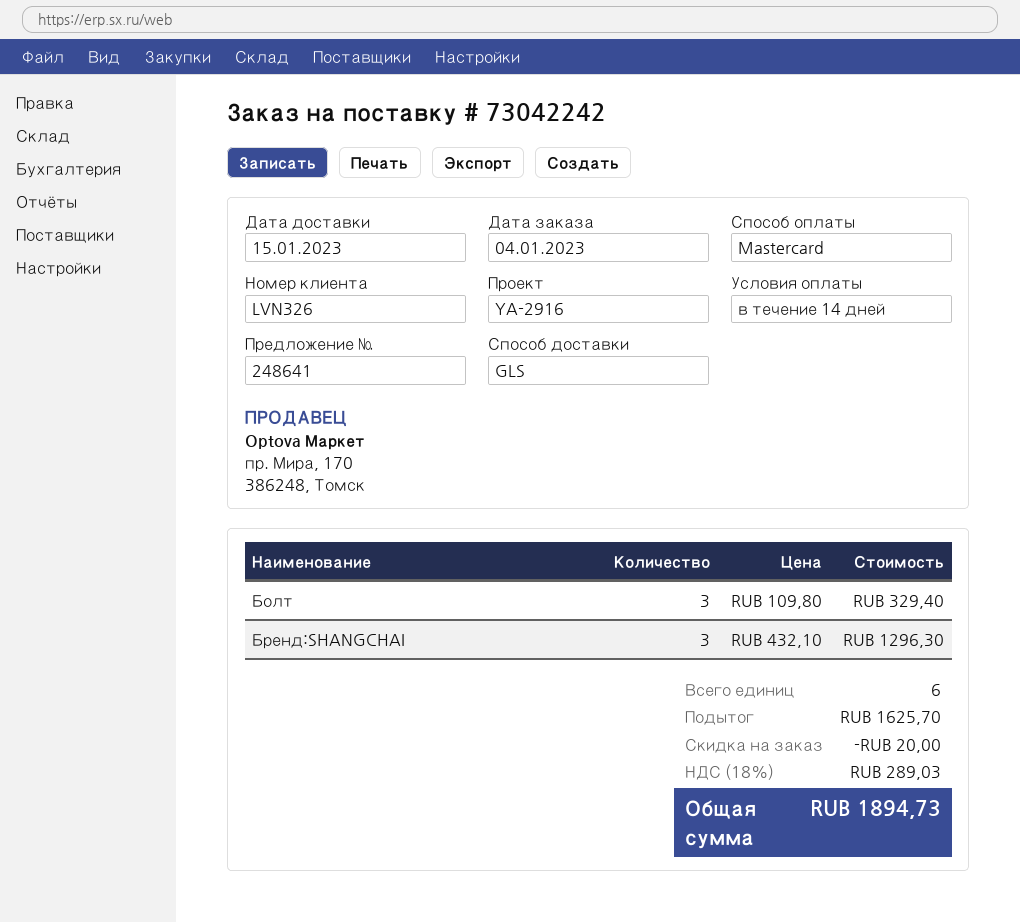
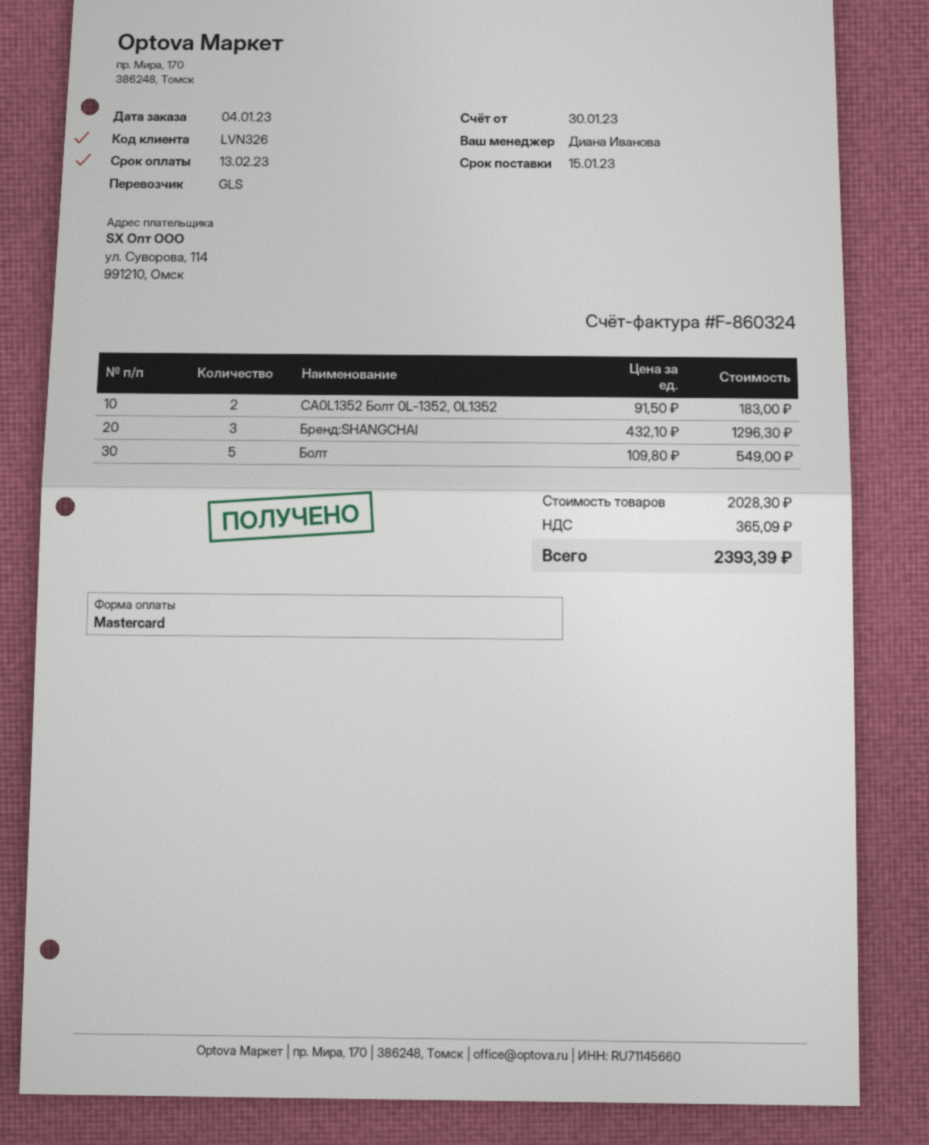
Болт: 3 x 109.80 = 329.40 -> 5 x 109.80 = 549.00
CA0L1352 Болт 0L-1352, 0L1352: none -> 2 x 91.50 = 183.00
subtotal: 1625.70 -> 2028.30
discount: 20.00 -> none
tax: 289.03 -> 365.09
total: 1894.73 -> 2393.39

